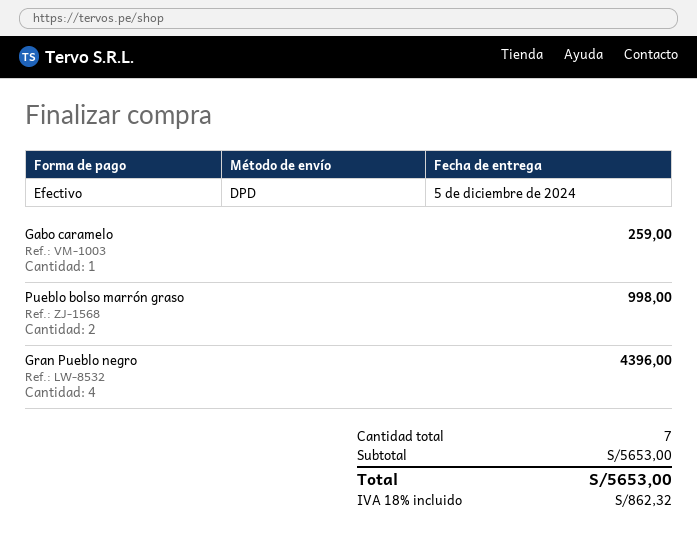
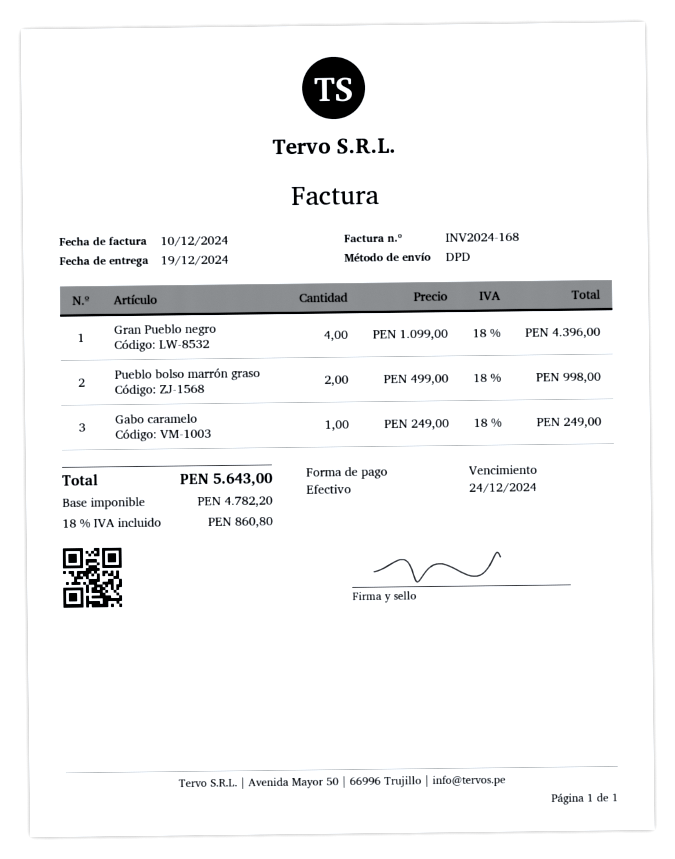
delivery date: 2024-12-05 -> 2024-12-19
Gabo caramelo: 1 for 259.00 -> 1 for 249.00
tax: 18% = 862.32 -> 18% = 860.80
total: 5653.00 -> 5643.00

